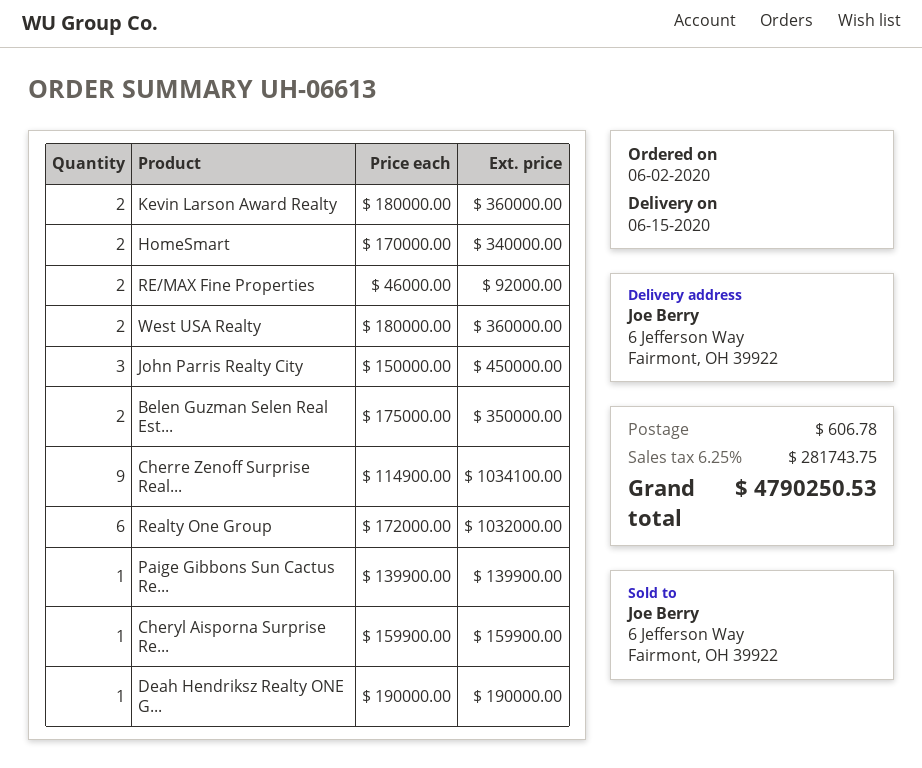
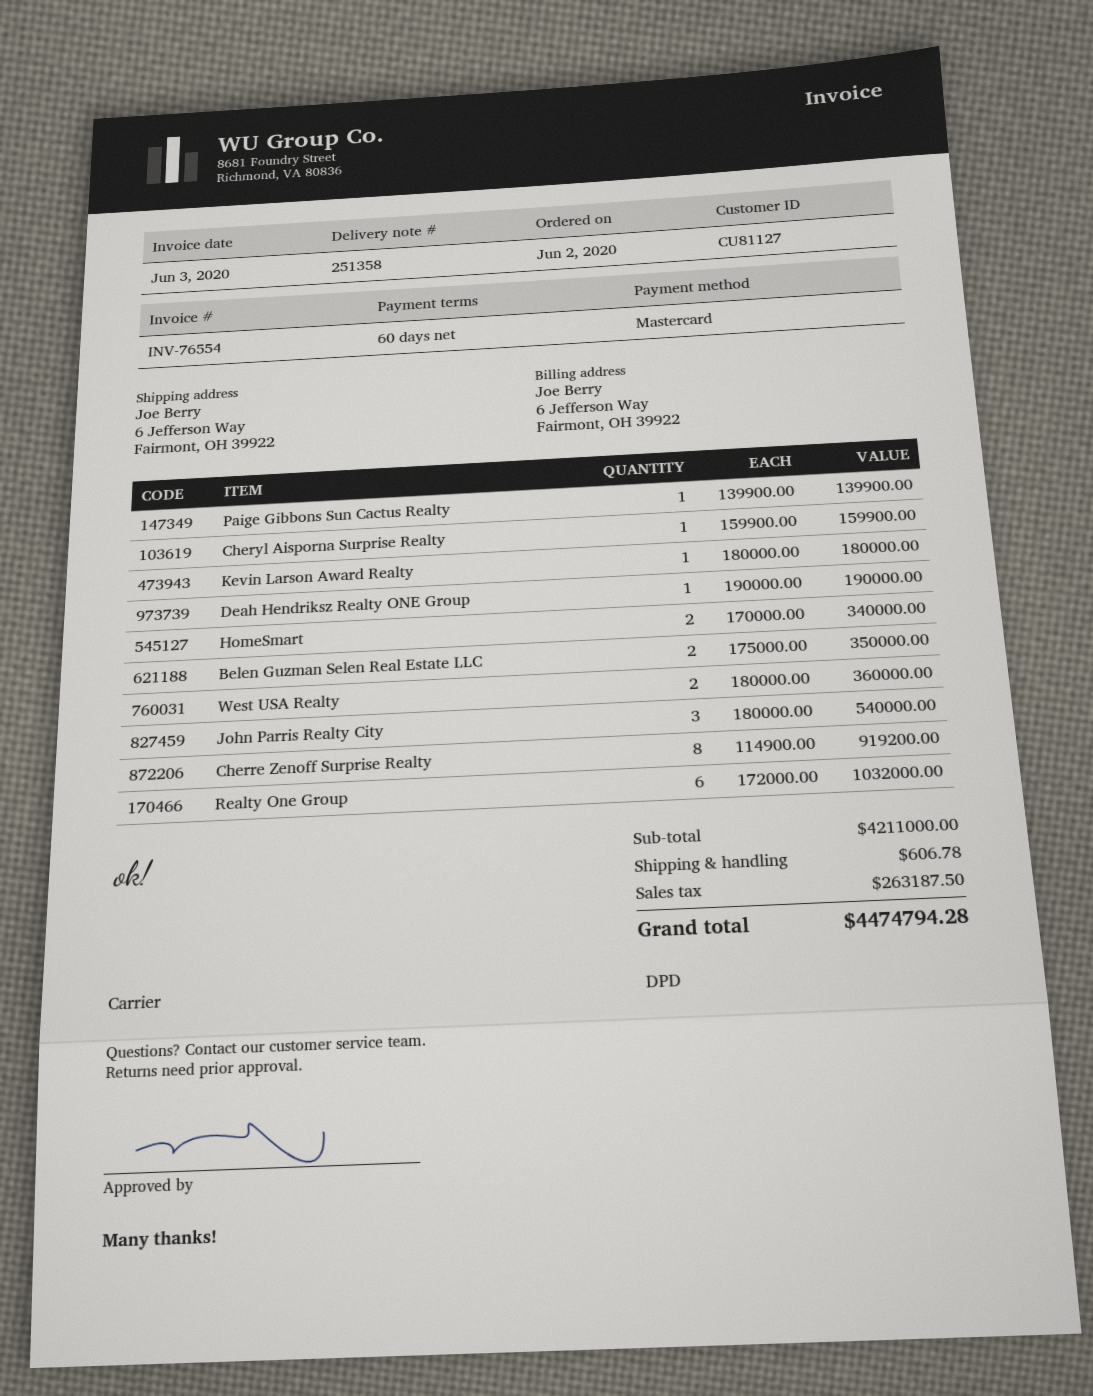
Kevin Larson Award Realty: 2 x 180000.00 = 360000.00 -> 1 x 180000.00 = 180000.00
RE/MAX Fine Properties: 2 x 46000.00 = 92000.00 -> none
John Parris Realty City: 3 x 150000.00 = 450000.00 -> 3 x 180000.00 = 540000.00
Cherre Zenoff Surprise Real...: 9 x 114900.00 = 1034100.00 -> 8 x 114900.00 = 919200.00
tax: 281743.75 -> 263187.50
total: 4790250.53 -> 4474794.28

